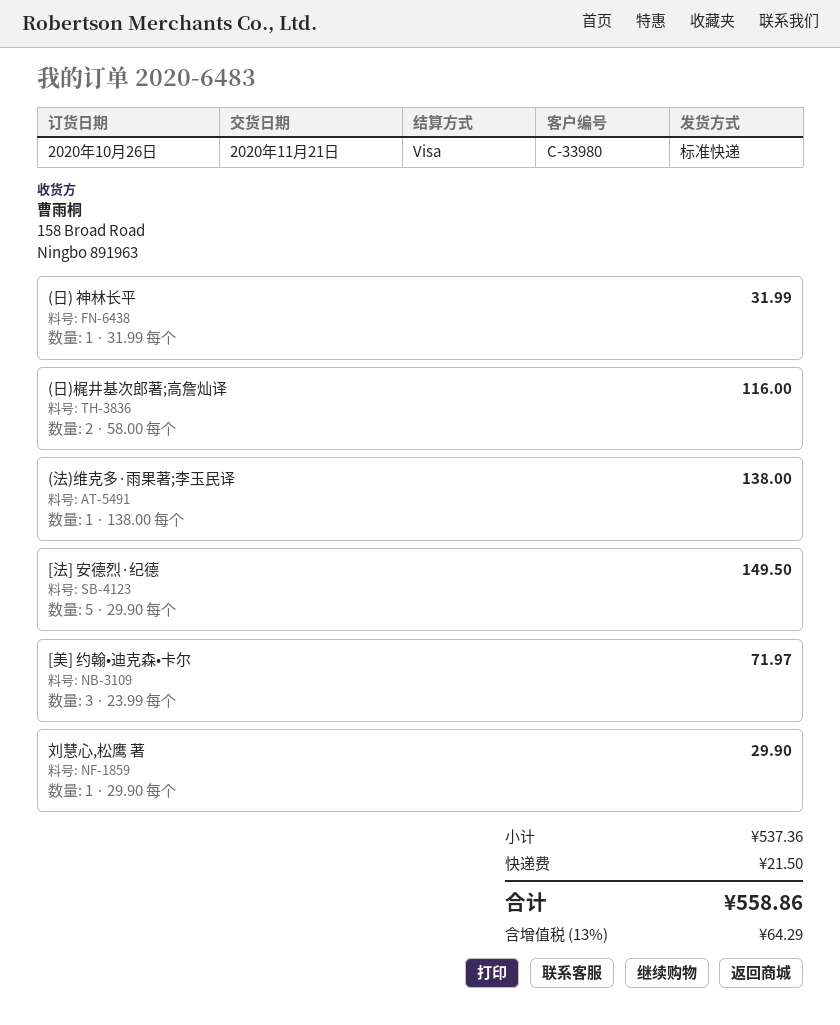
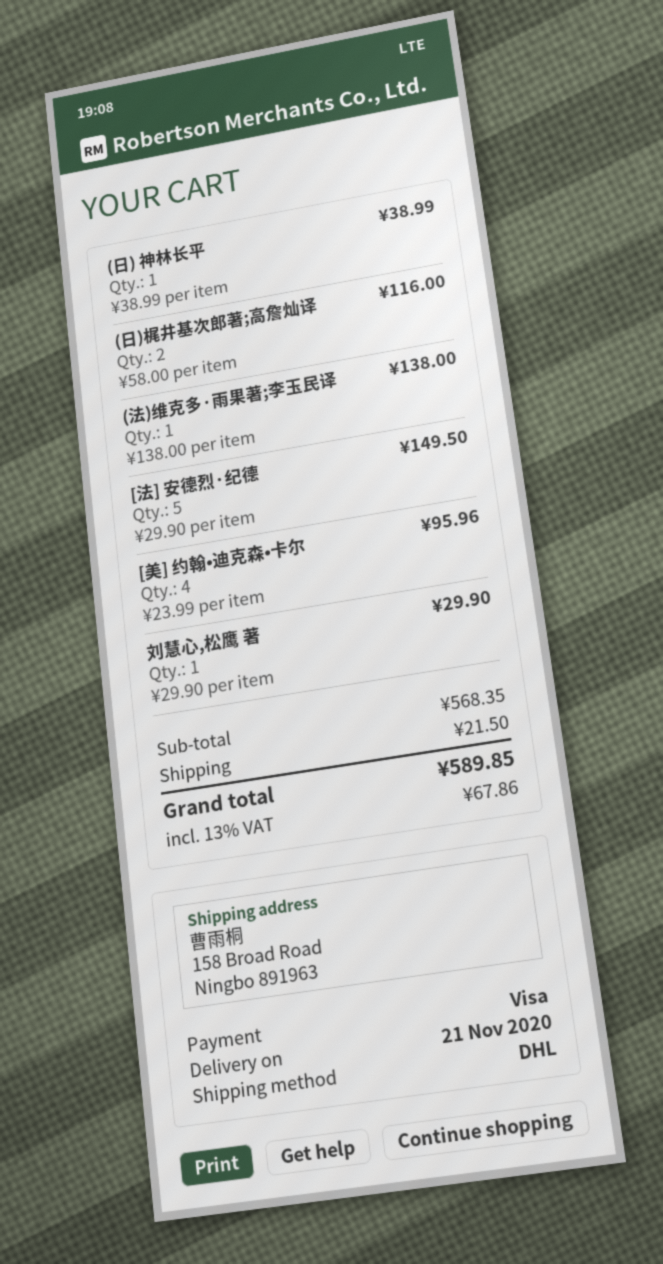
shipping method: standard -> DHL
(日) 神林长平: 1 x 31.99 = 31.99 -> 1 x 38.99 = 38.99
[美] 约翰•迪克森•卡尔: 3 x 23.99 = 71.97 -> 4 x 23.99 = 95.96
subtotal: 537.36 -> 568.35
tax: 13% = 64.29 -> 13% = 67.86
total: 558.86 -> 589.85

